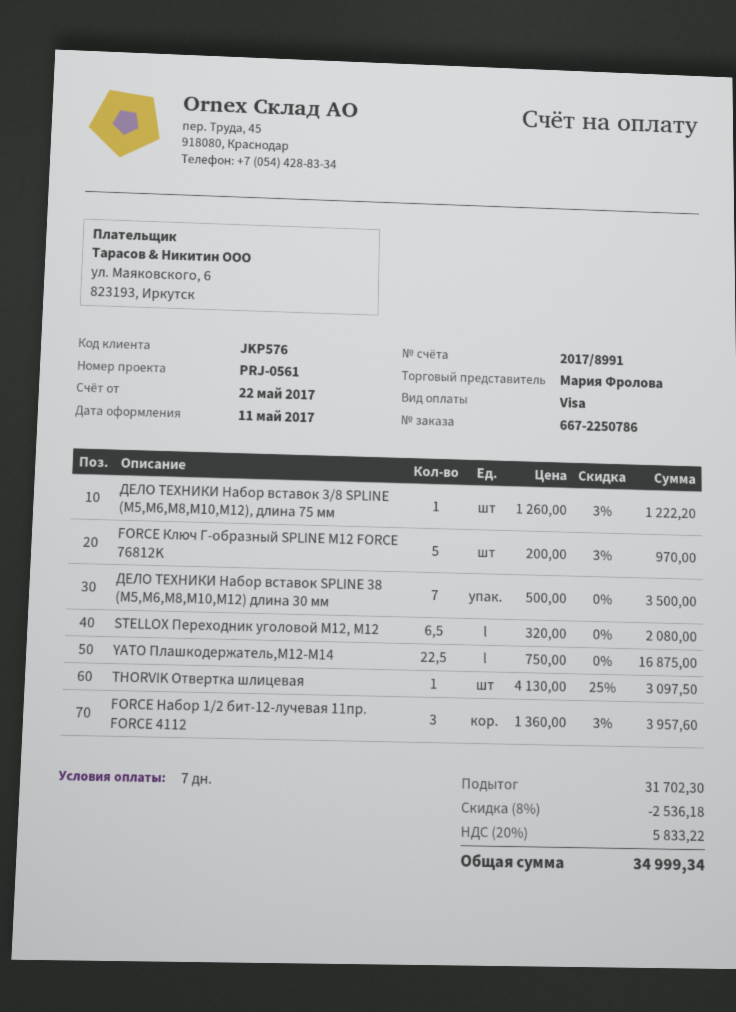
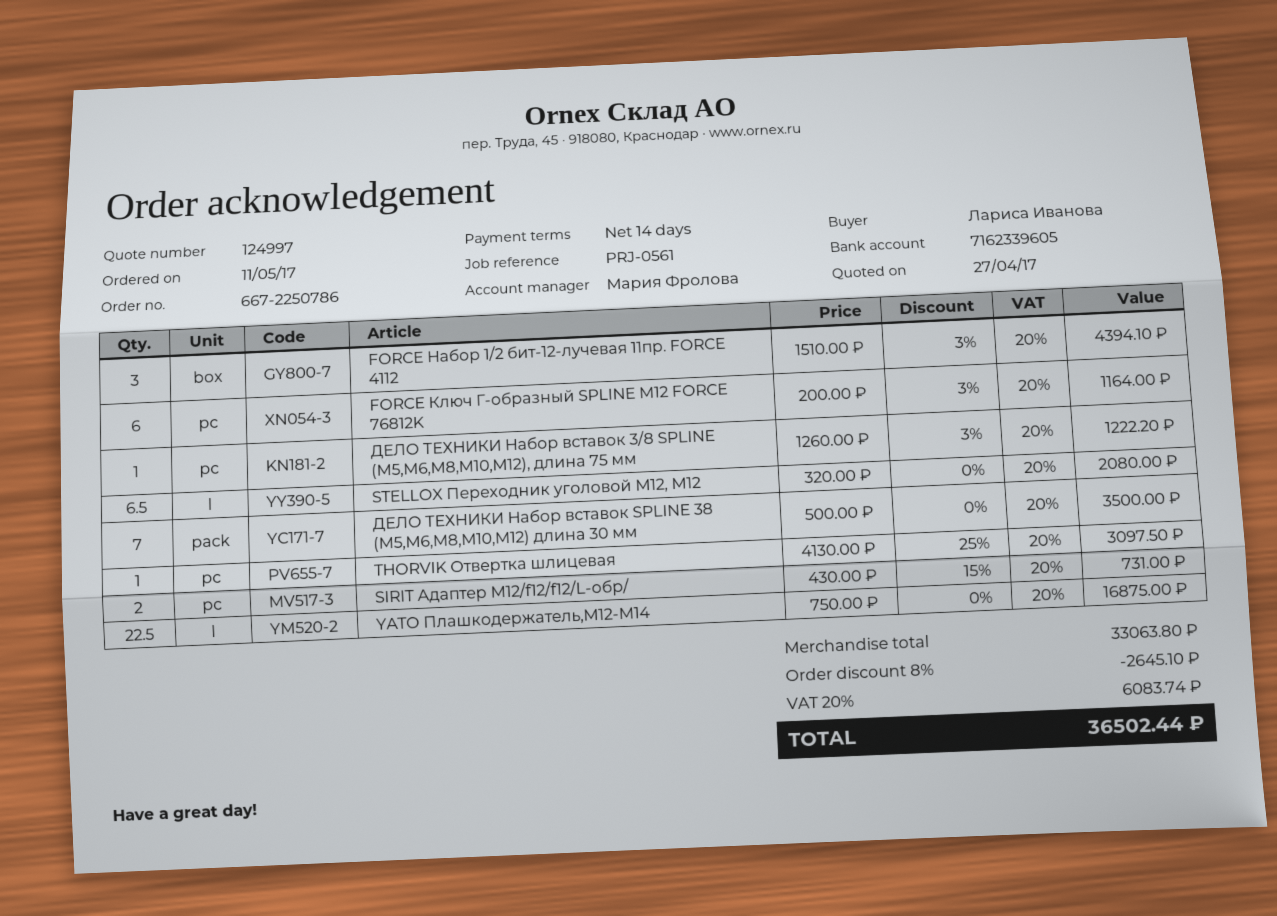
payment terms: 7 days -> 14 days
FORCE Ключ Г-образный SPLINE M12 FORCE 76812K: 5 x 200.00 - 3% = 970.00 -> 6 x 200.00 - 3% = 1164.00
FORCE Набор 1/2 бит-12-лучевая 11пр. FORCE 4112: 3 x 1360.00 - 3% = 3957.60 -> 3 x 1510.00 - 3% = 4394.10
SIRIT Адаптер М12/f12/f12/L-обр/: none -> 2 x 430.00 - 15% = 731.00
subtotal: 31702.30 -> 33063.80
discount: 8% = 2536.18 -> 8% = 2645.10
tax: 20% = 5833.22 -> 20% = 6083.74
total: 34999.34 -> 36502.44

